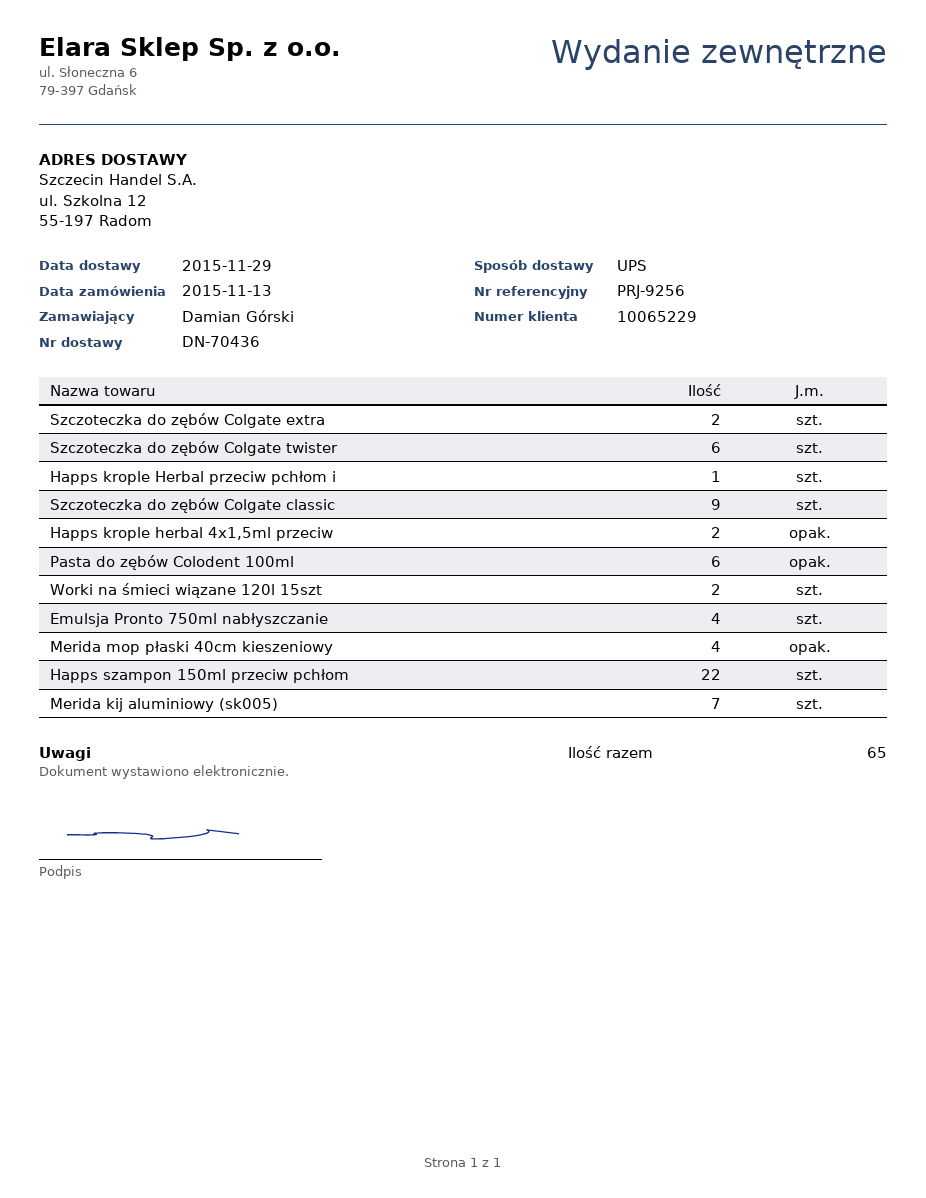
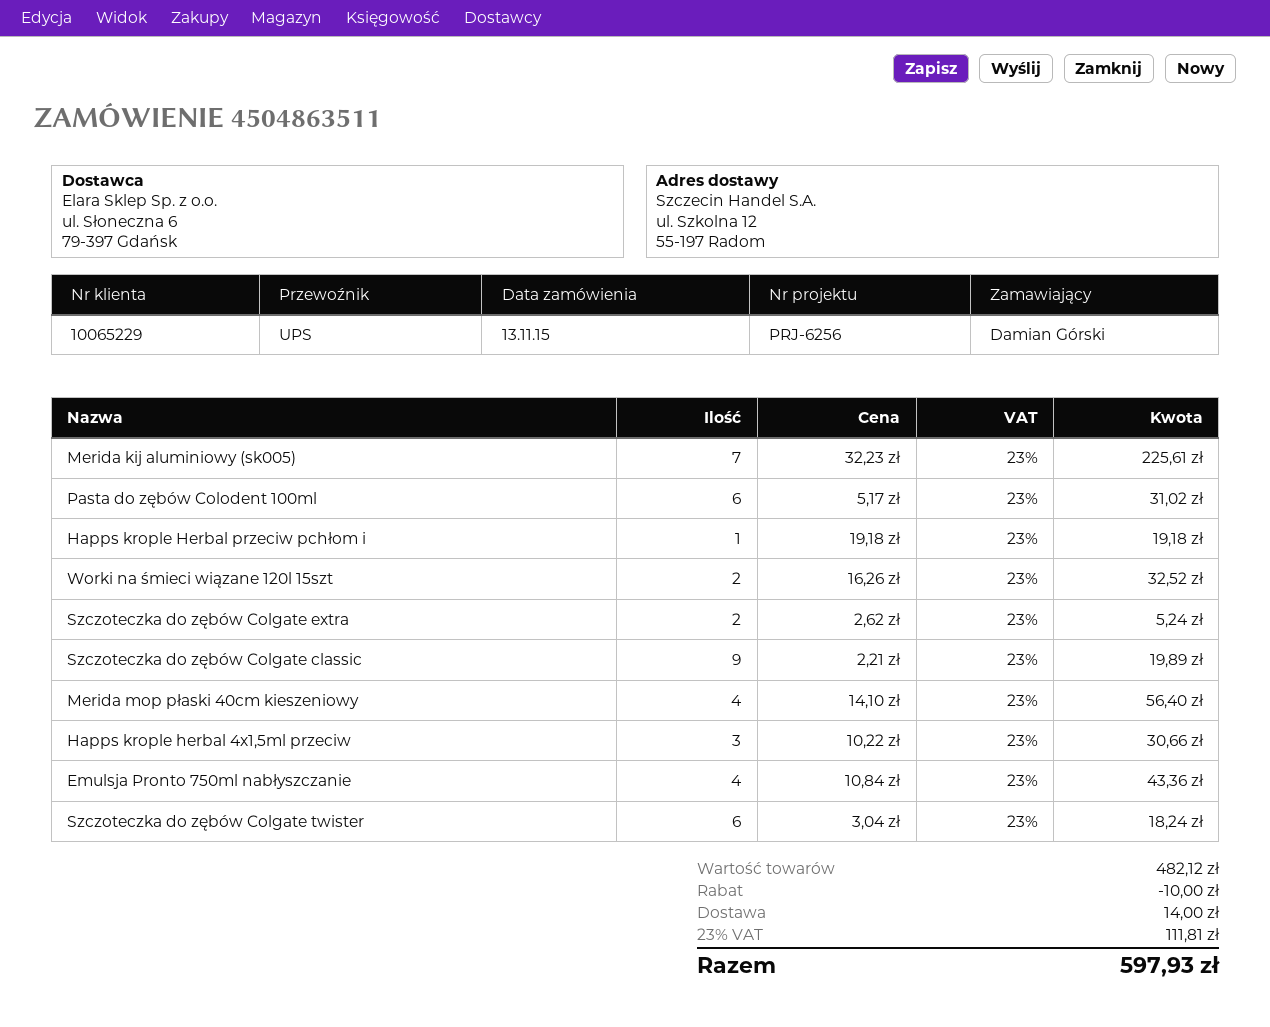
reference: PRJ-9256 -> PRJ-6256
Happs krople herbal 4x1,5ml przeciw: 2 -> 3
Happs szampon 150ml przeciw pchłom: 22 -> none

